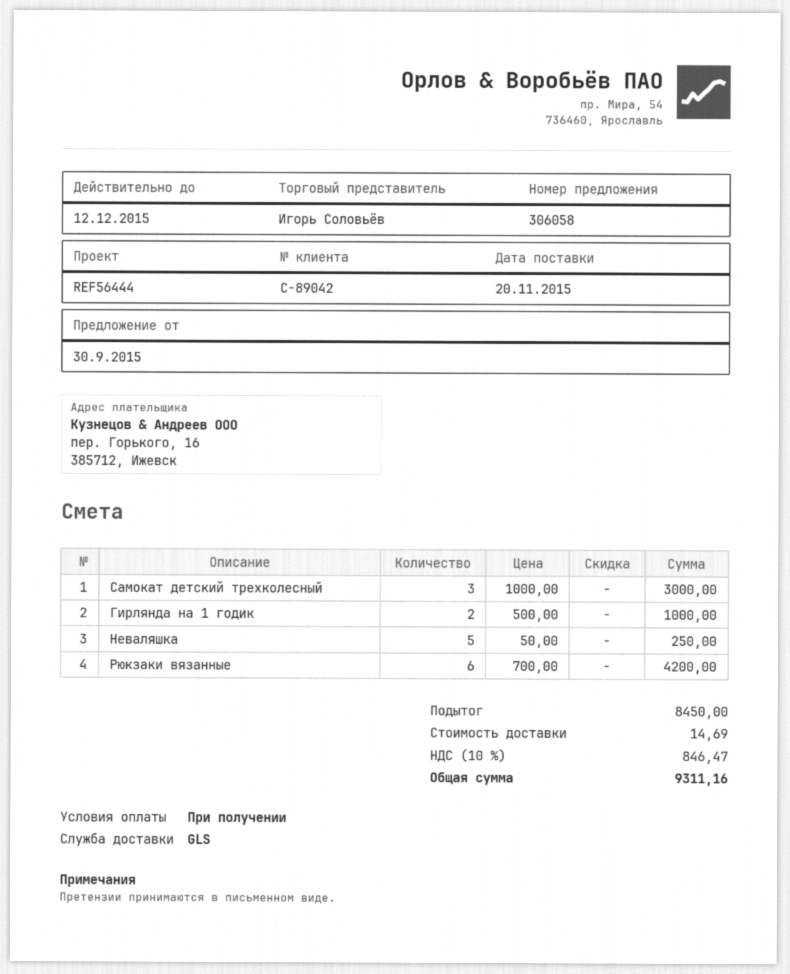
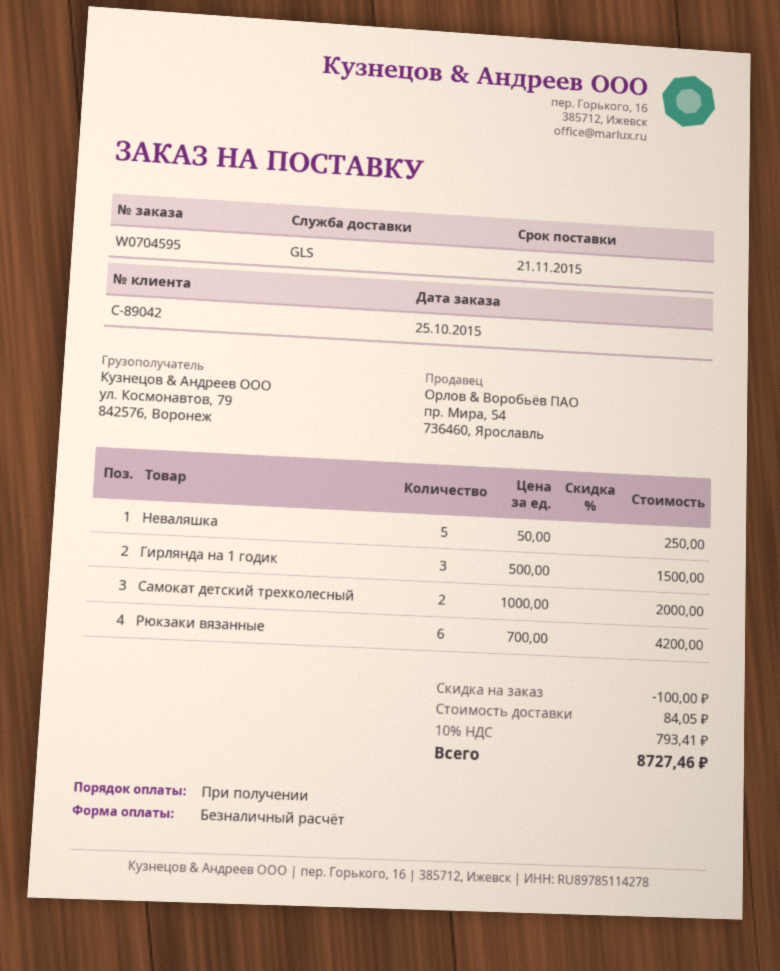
delivery date: 2015-11-20 -> 2015-11-21
Самокат детский трехколесный: 3 x 1000.00 = 3000.00 -> 2 x 1000.00 = 2000.00
Гирлянда на 1 годик: 2 x 500.00 = 1000.00 -> 3 x 500.00 = 1500.00
discount: none -> 100.00
shipping: 14.69 -> 84.05
tax: 10% = 846.47 -> 10% = 793.41
total: 9311.16 -> 8727.46

